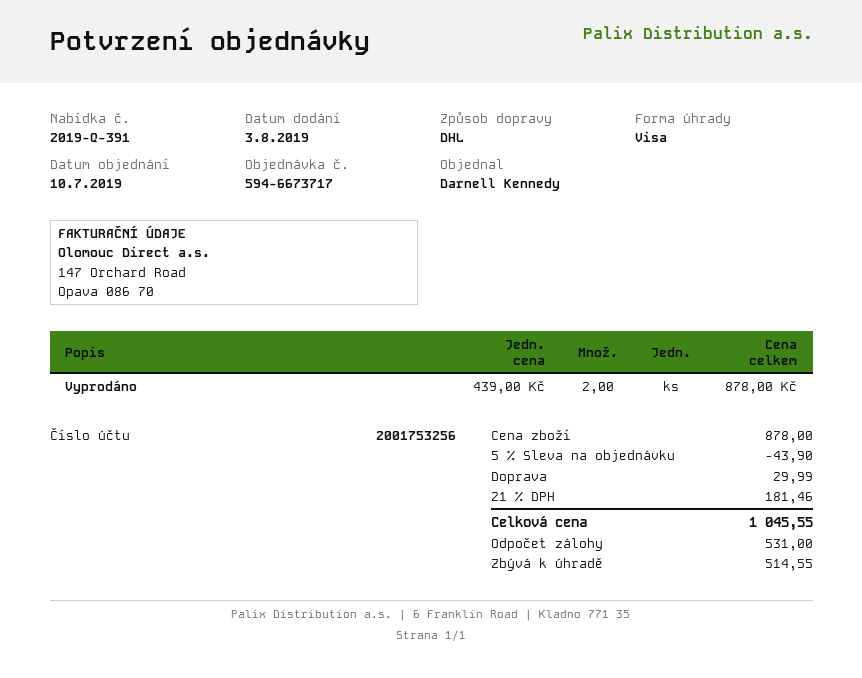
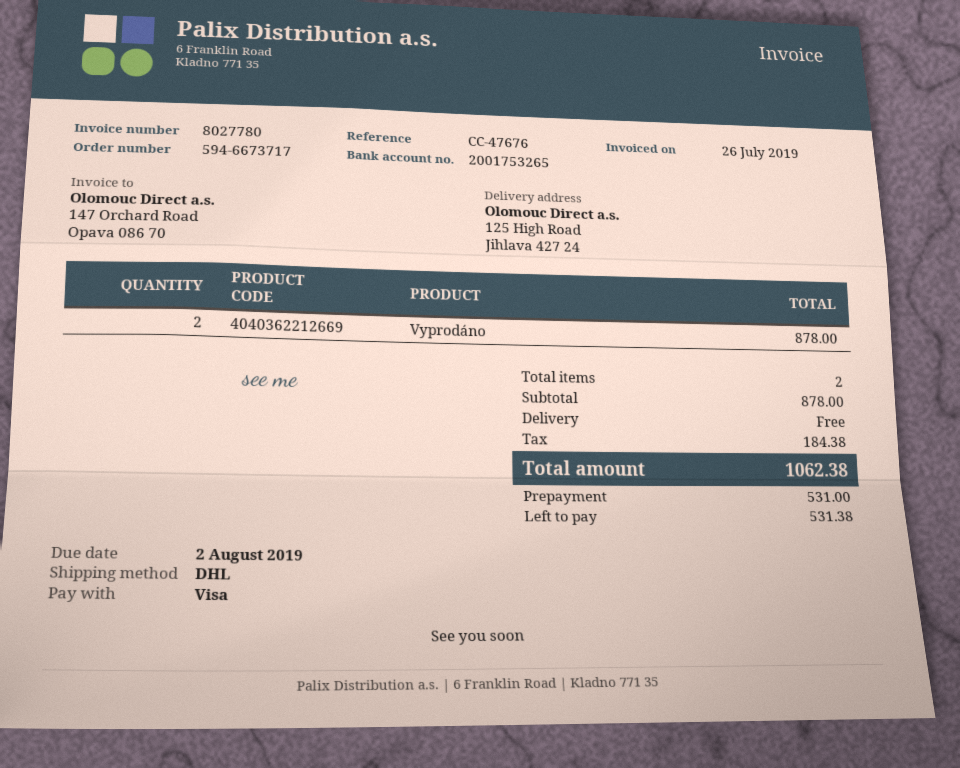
bank account: 2001753256 -> 2001753265
discount: 5% = 43.90 -> none
shipping: 29.99 -> 0.00
tax: 181.46 -> 184.38
total: 1045.55 -> 1062.38
balance: 514.55 -> 531.38

